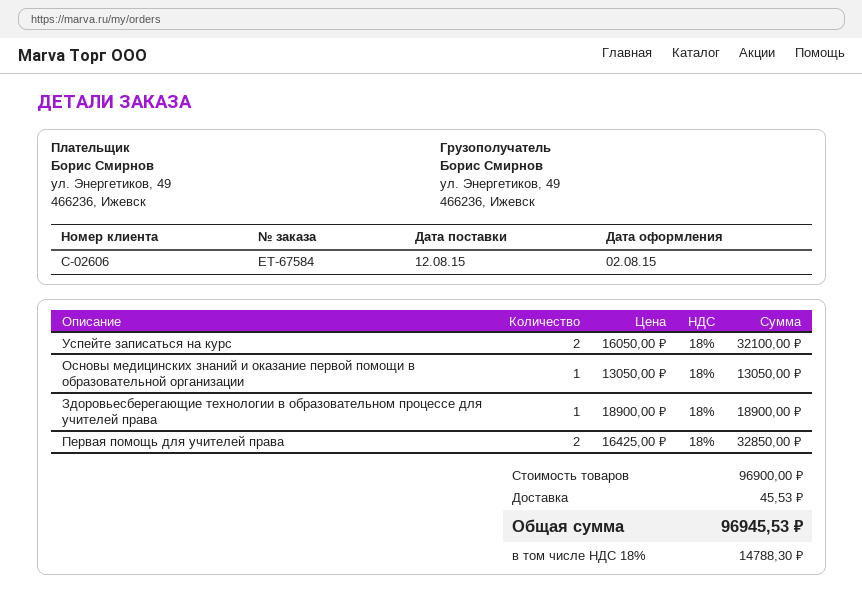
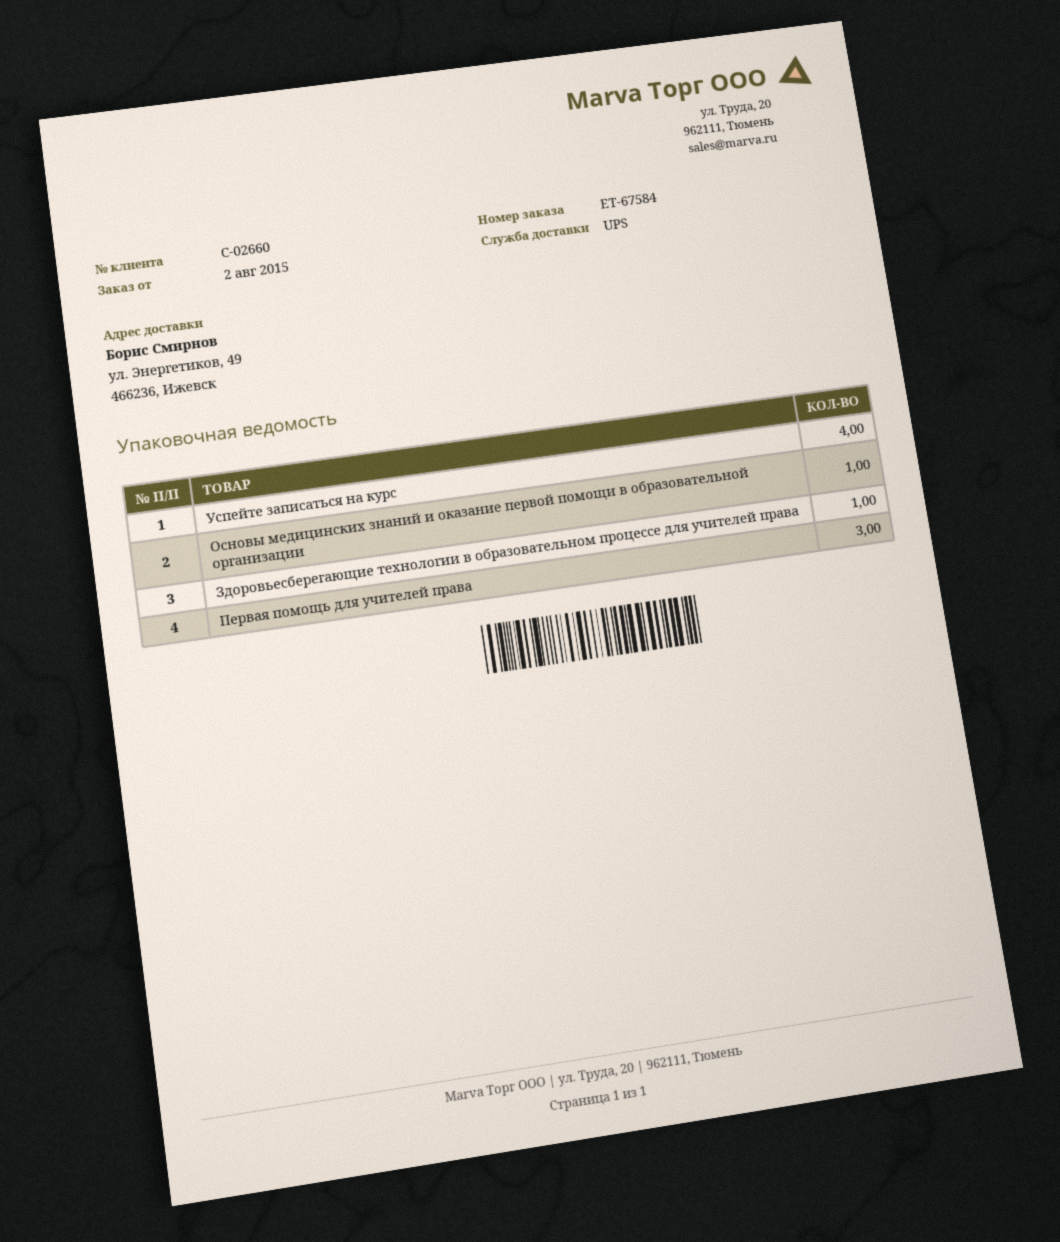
customer number: C-02606 -> C-02660
Успейте записаться на курс: 2 -> 4
Первая помощь для учителей права: 2 -> 3

